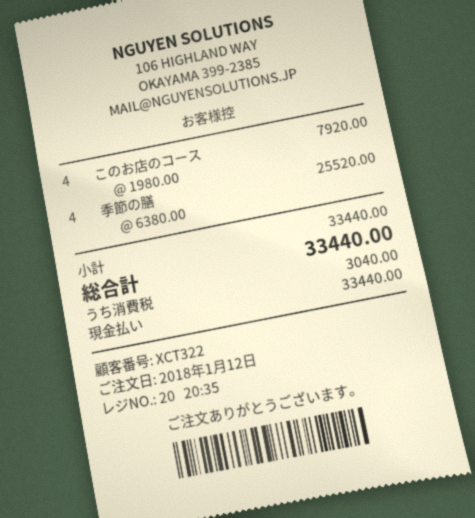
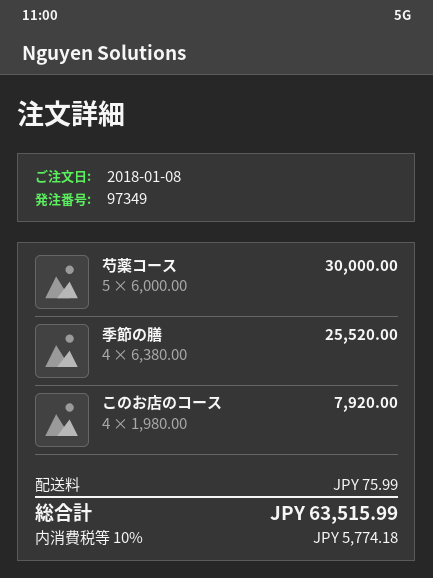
order date: 2018-01-12 -> 2018-01-08
芍薬コース: none -> 5 x 6000.00 = 30000.00
shipping: none -> 75.99
tax: 3040.00 -> 5774.18
total: 33440.00 -> 63515.99

